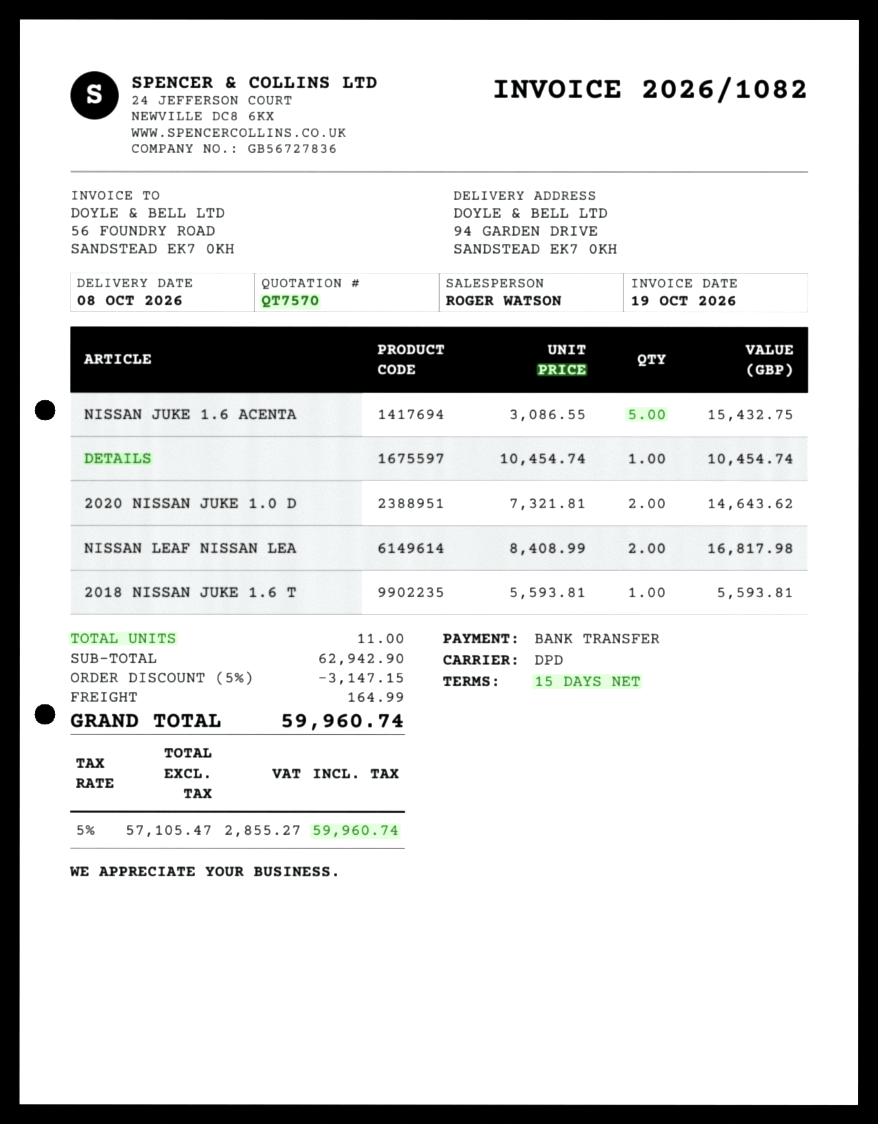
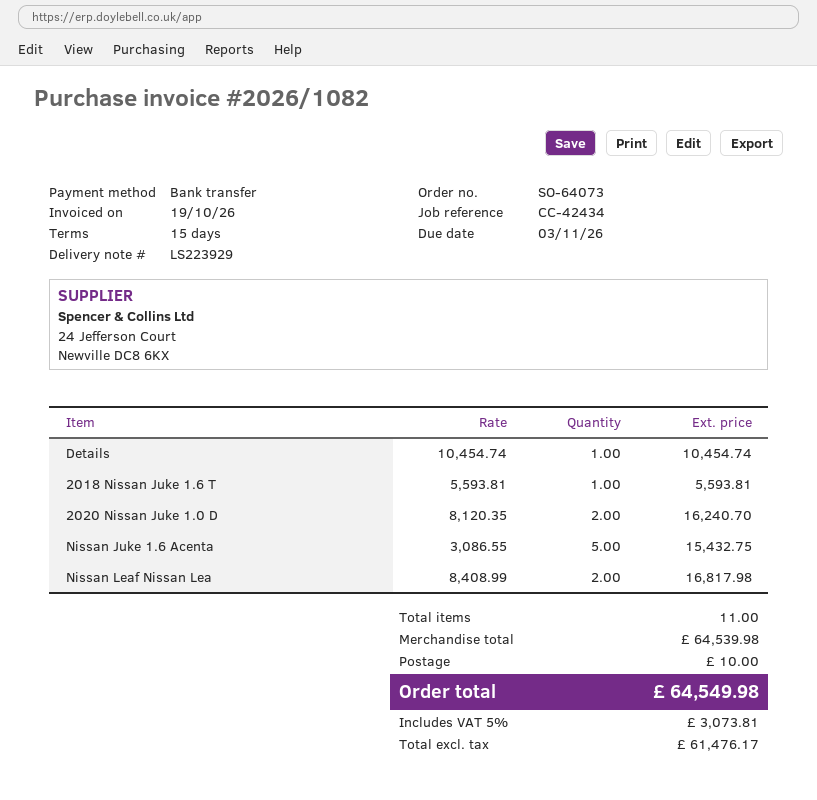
2020 NISSAN JUKE 1.0 D: 2 x 7321.81 = 14643.62 -> 2 x 8120.35 = 16240.70
subtotal: 62942.90 -> 64539.98
discount: 5% = 3147.15 -> none
shipping: 164.99 -> 10.00
net: 57105.47 -> 61476.17
tax: 5% = 2855.27 -> 5% = 3073.81
total: 59960.74 -> 64549.98

